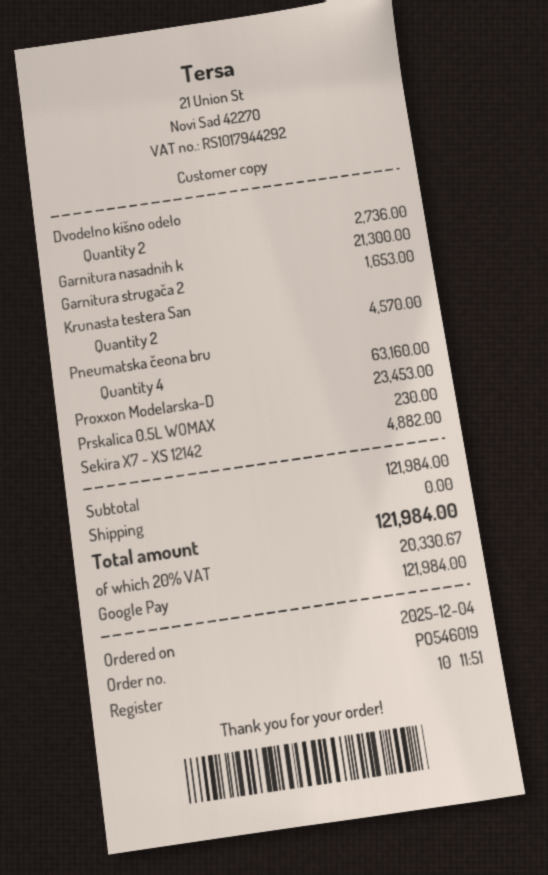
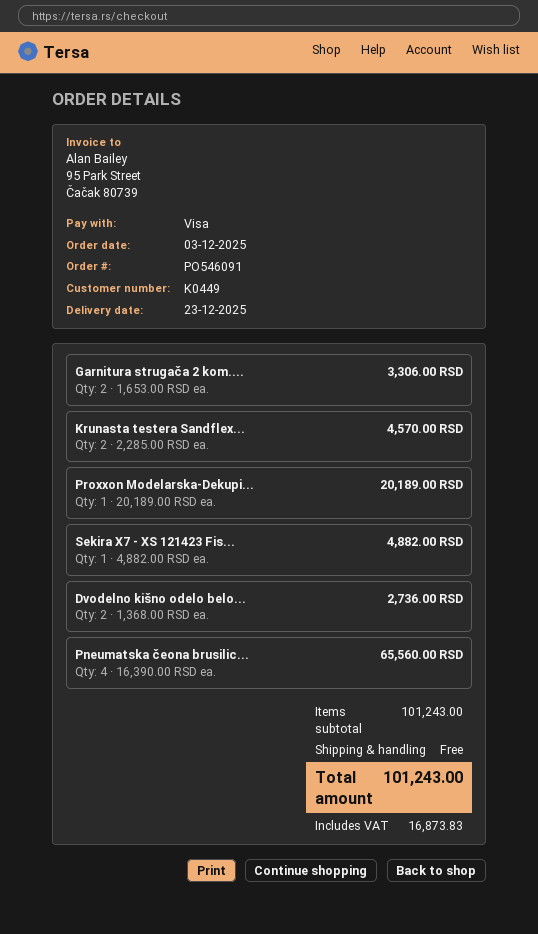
order number: PO546019 -> PO546091
order date: 2025-12-04 -> 2025-12-03
payment method: Google Pay -> Visa
Garnitura nasadnih k: 1 for 21300.00 -> none
Garnitura strugača 2: 1 for 1653.00 -> 2 for 3306.00
Pneumatska čeona bru: 4 for 63160.00 -> 4 for 65560.00
Proxxon Modelarska-D: 1 for 23453.00 -> 1 for 20189.00
Prskalica 0.5L WOMAX: 1 for 230.00 -> none
subtotal: 121984.00 -> 101243.00
tax: 20330.67 -> 16873.83
total: 121984.00 -> 101243.00

